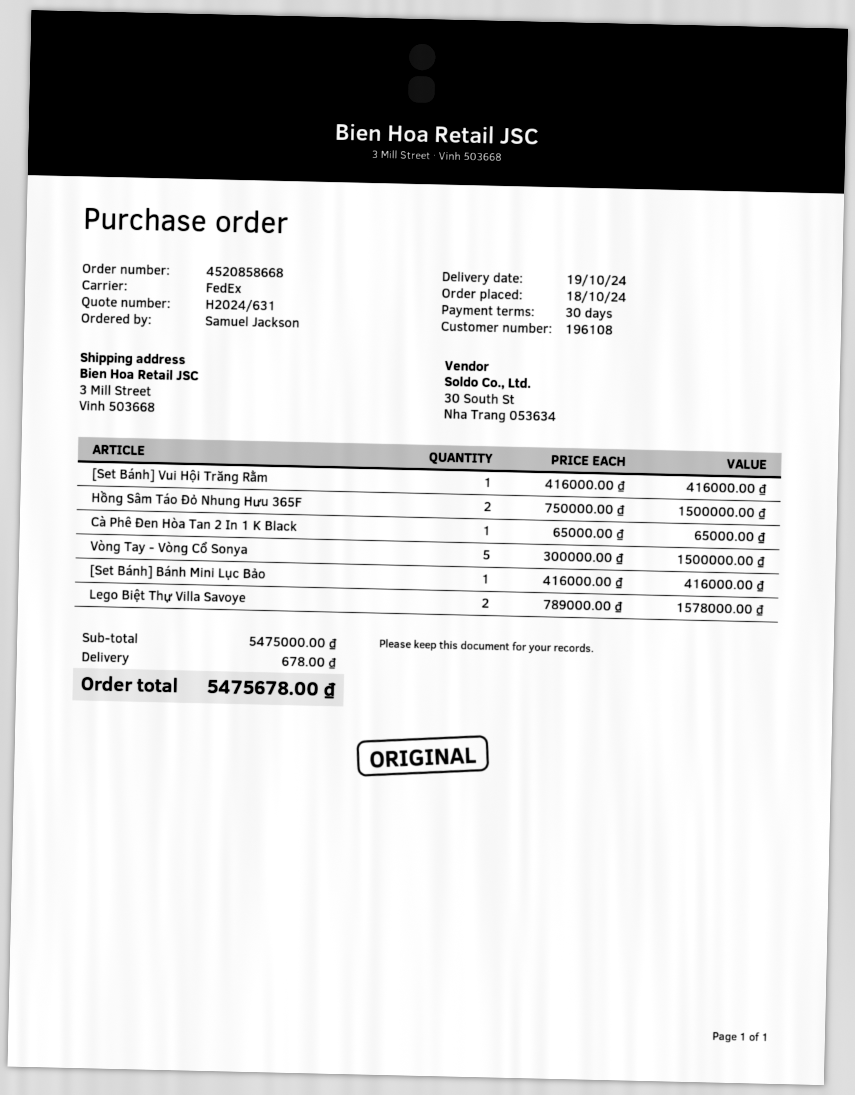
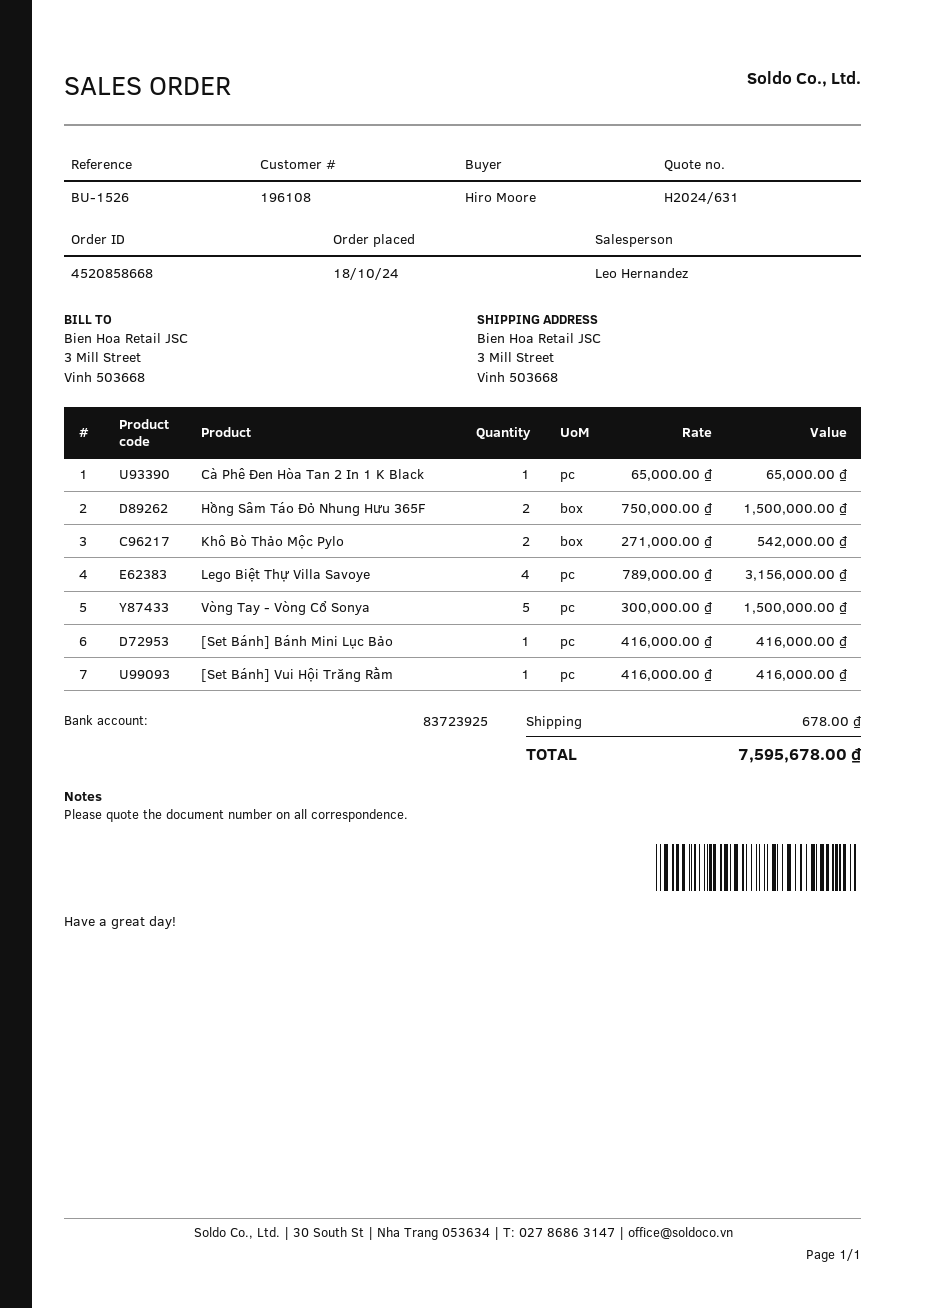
ordered by: Samuel Jackson -> Hiro Moore
Lego Biệt Thự Villa Savoye: 2 x 789000.00 = 1578000.00 -> 4 x 789000.00 = 3156000.00
Khô Bò Thảo Mộc Pylo: none -> 2 x 271000.00 = 542000.00
total: 5475678.00 -> 7595678.00

